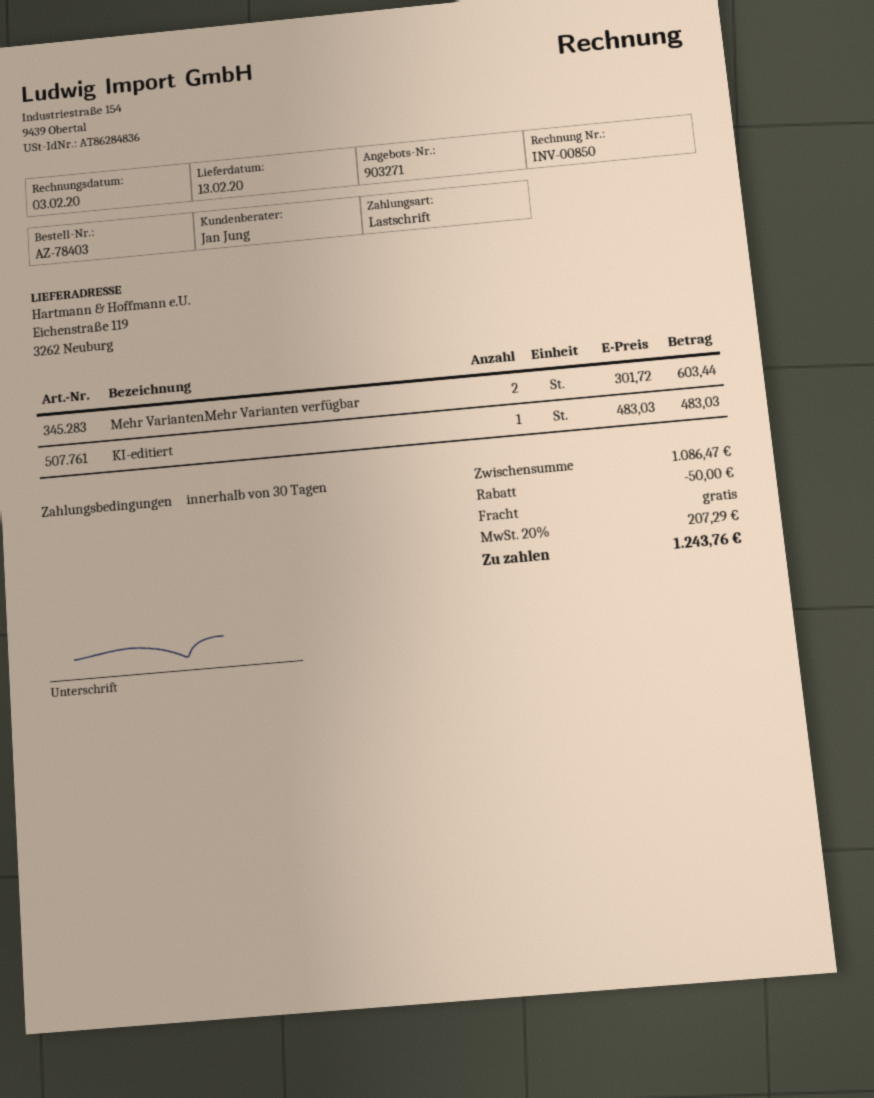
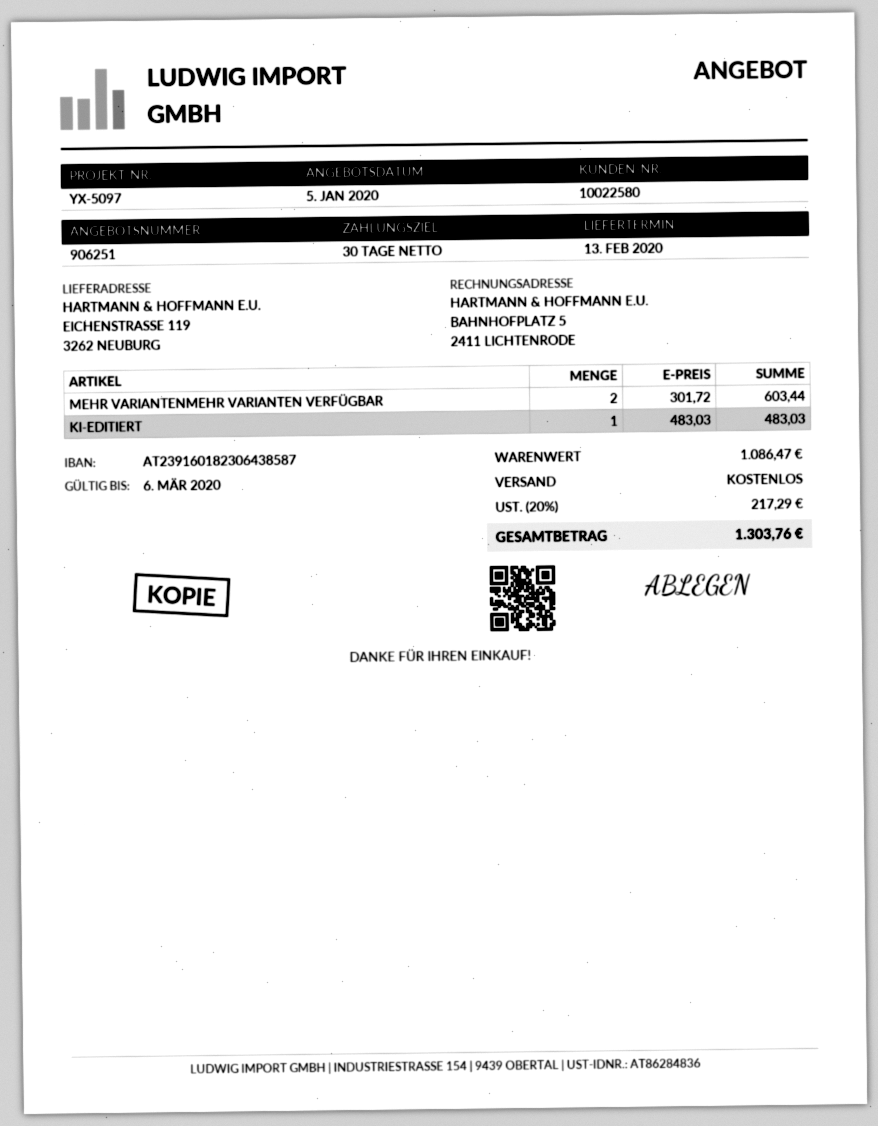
quote number: 903271 -> 906251
discount: 50.00 -> none
tax: 20% = 207.29 -> 20% = 217.29
total: 1243.76 -> 1303.76

